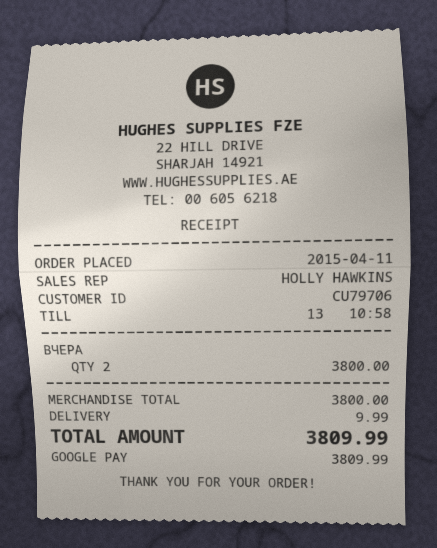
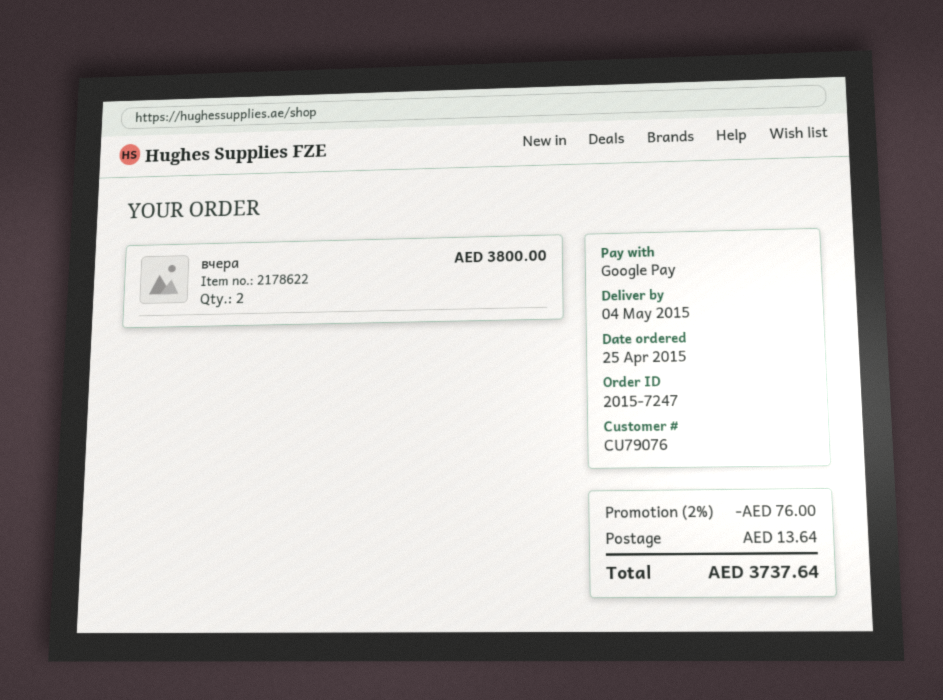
order date: 2015-04-11 -> 2015-04-25
customer number: CU79706 -> CU79076
discount: none -> 2% = 76.00
shipping: 9.99 -> 13.64
total: 3809.99 -> 3737.64

